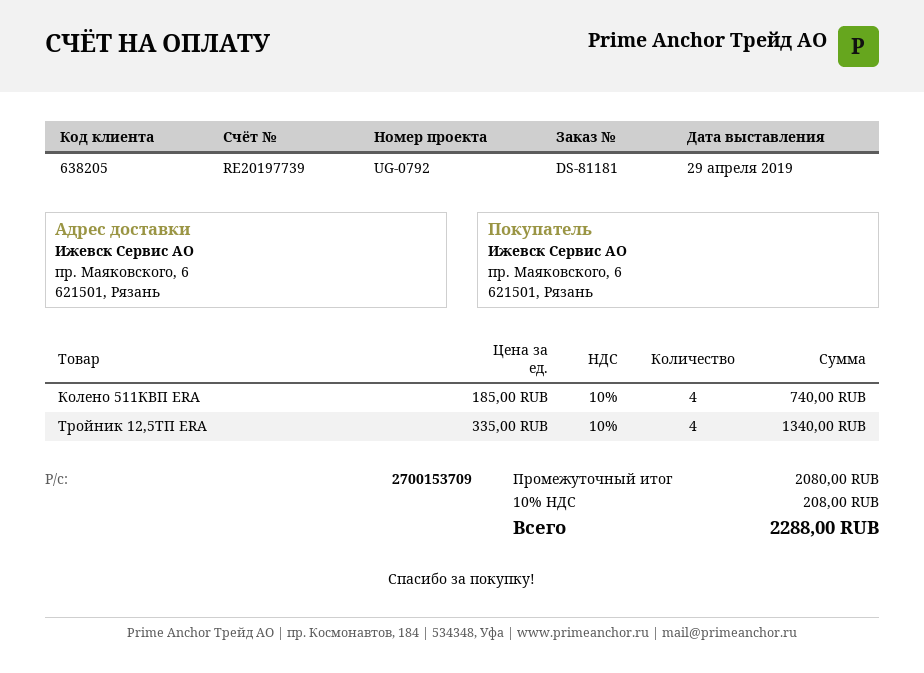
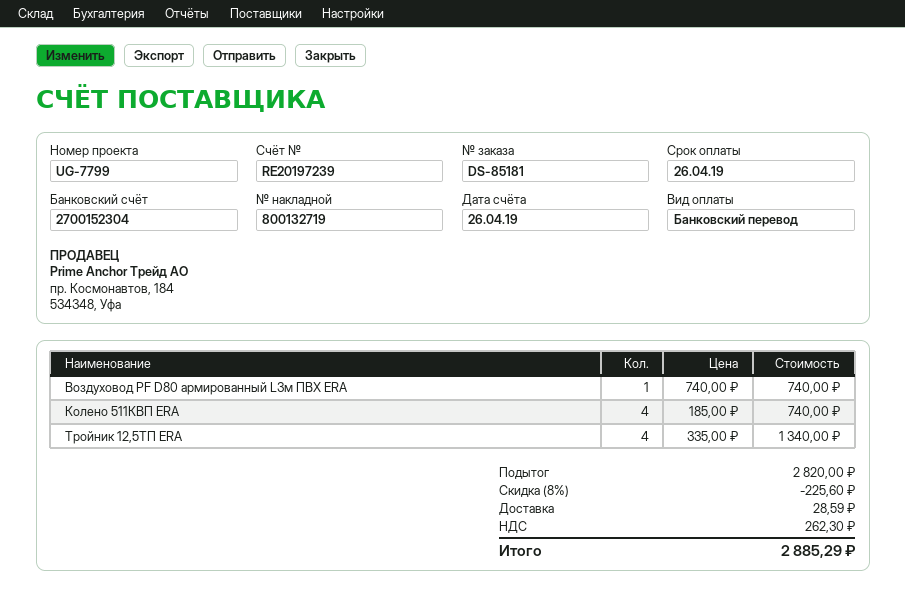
order number: DS-81181 -> DS-85181
invoice number: RE20197739 -> RE20197239
invoice date: 2019-04-29 -> 2019-04-26
reference: UG-0792 -> UG-7799
bank account: 2700153709 -> 2700152304
Воздуховод PF D80 армированный L3м ПВХ ERA: none -> 1 x 740.00 = 740.00
subtotal: 2080.00 -> 2820.00
discount: none -> 8% = 225.60
shipping: none -> 28.59
tax: 208.00 -> 262.30
total: 2288.00 -> 2885.29

